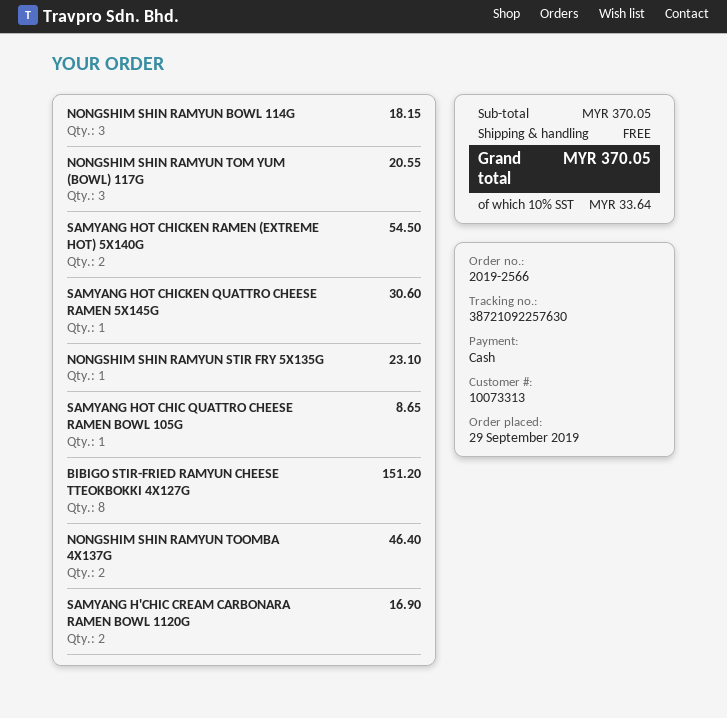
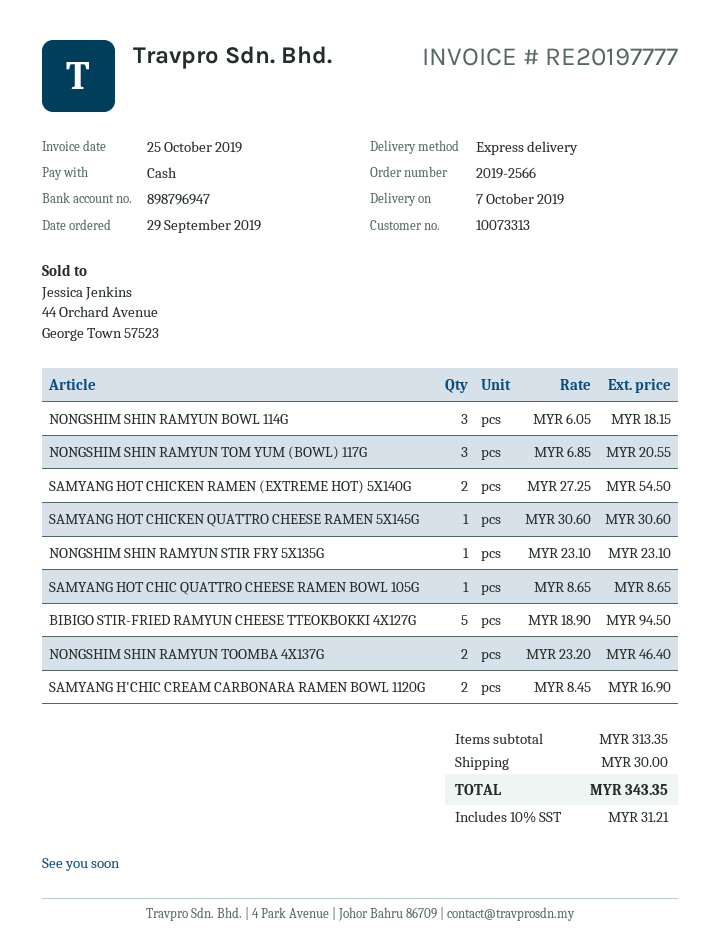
BIBIGO STIR-FRIED RAMYUN CHEESE TTEOKBOKKI 4X127G: 8 for 151.20 -> 5 for 94.50
subtotal: 370.05 -> 313.35
shipping: 0.00 -> 30.00
tax: 10% = 33.64 -> 10% = 31.21
total: 370.05 -> 343.35

